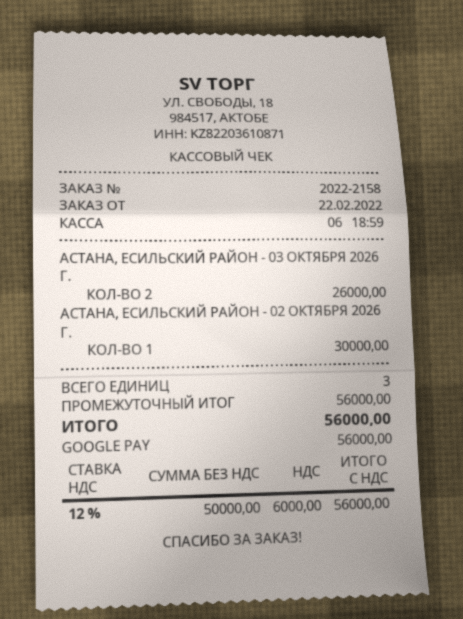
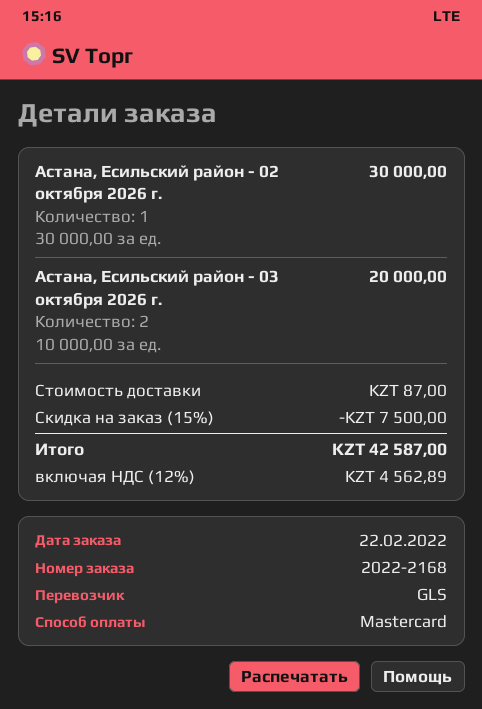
order number: 2022-2158 -> 2022-2168
payment method: Google Pay -> Mastercard
АСТАНА, ЕСИЛЬСКИЙ РАЙОН - 03 ОКТЯБРЯ 2026 Г.: 2 for 26000.00 -> 2 for 20000.00
discount: none -> 15% = 7500.00
shipping: none -> 87.00
tax: 12% = 6000.00 -> 12% = 4562.89
total: 56000.00 -> 42587.00

